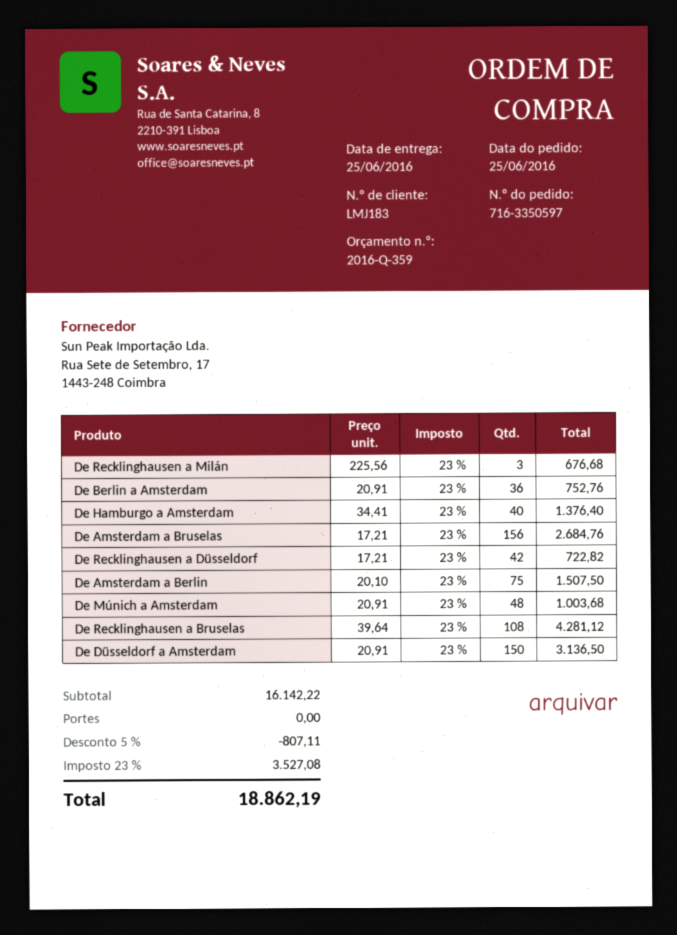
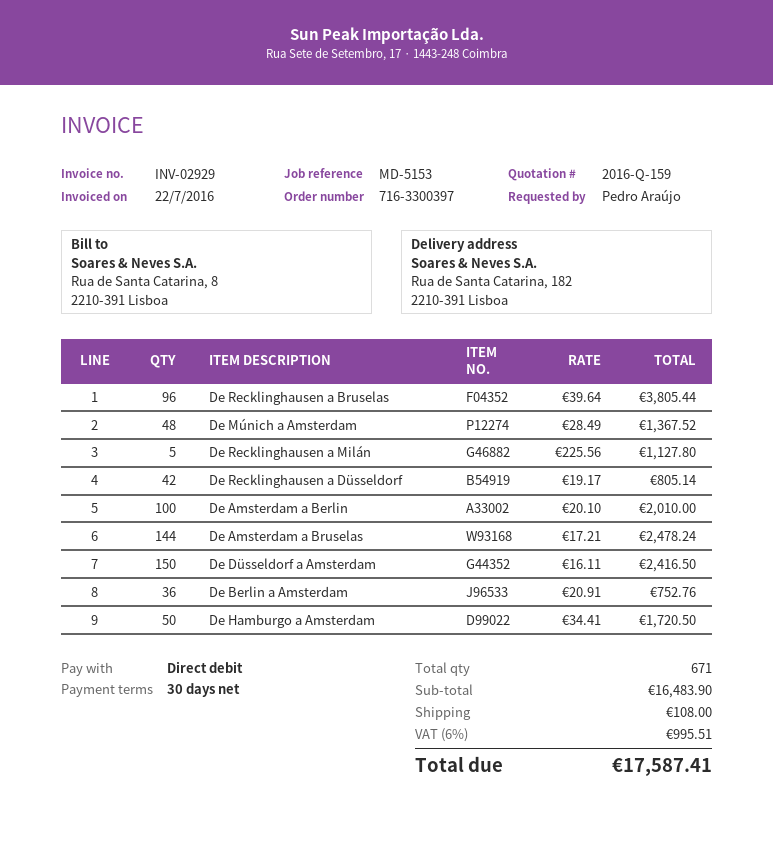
quote number: 2016-Q-359 -> 2016-Q-159
order number: 716-3350597 -> 716-3300397
De Recklinghausen a Milán: 3 x 225.56 = 676.68 -> 5 x 225.56 = 1127.80
De Hamburgo a Amsterdam: 40 x 34.41 = 1376.40 -> 50 x 34.41 = 1720.50
De Amsterdam a Bruselas: 156 x 17.21 = 2684.76 -> 144 x 17.21 = 2478.24
De Recklinghausen a Düsseldorf: 42 x 17.21 = 722.82 -> 42 x 19.17 = 805.14
De Amsterdam a Berlin: 75 x 20.10 = 1507.50 -> 100 x 20.10 = 2010.00
De Múnich a Amsterdam: 48 x 20.91 = 1003.68 -> 48 x 28.49 = 1367.52
De Recklinghausen a Bruselas: 108 x 39.64 = 4281.12 -> 96 x 39.64 = 3805.44
De Düsseldorf a Amsterdam: 150 x 20.91 = 3136.50 -> 150 x 16.11 = 2416.50
subtotal: 16142.22 -> 16483.90
discount: 5% = 807.11 -> none
shipping: 0.00 -> 108.00
tax: 23% = 3527.08 -> 6% = 995.51
total: 18862.19 -> 17587.41

